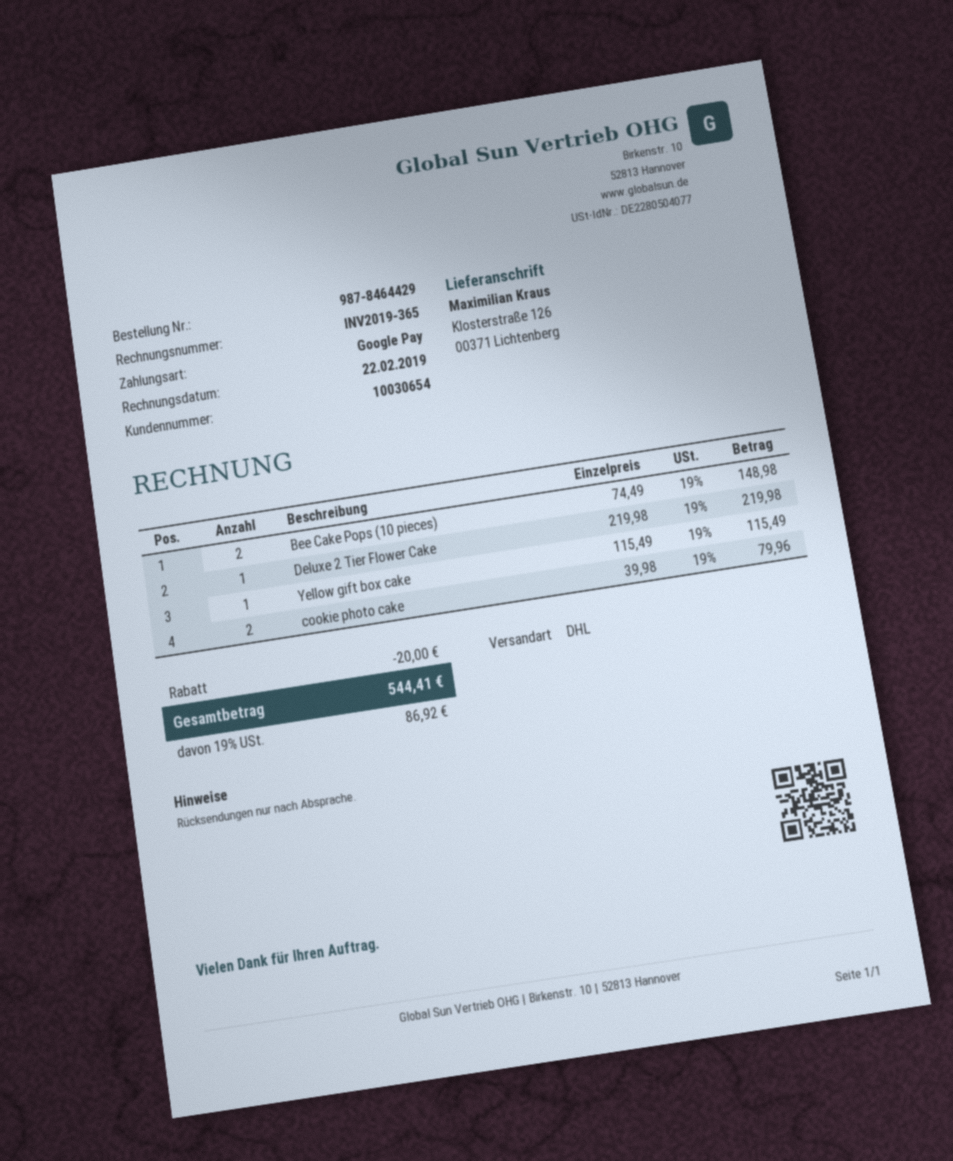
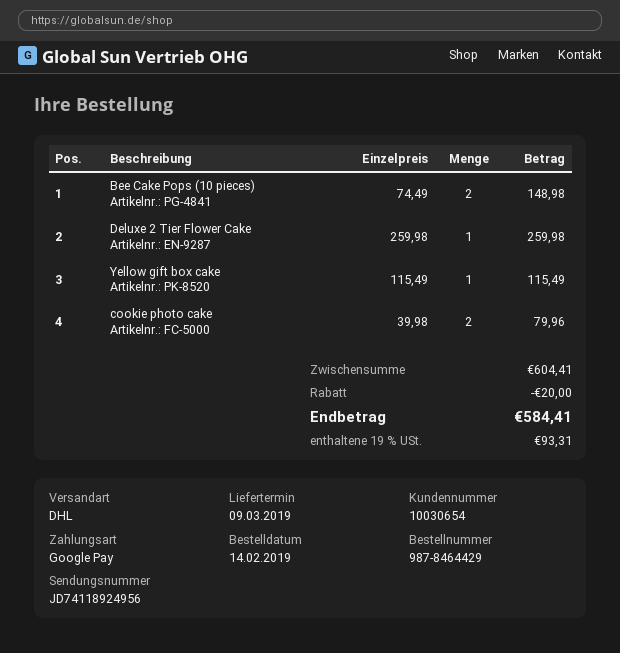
Deluxe 2 Tier Flower Cake: 1 x 219.98 = 219.98 -> 1 x 259.98 = 259.98
tax: 19% = 86.92 -> 19% = 93.31
total: 544.41 -> 584.41

